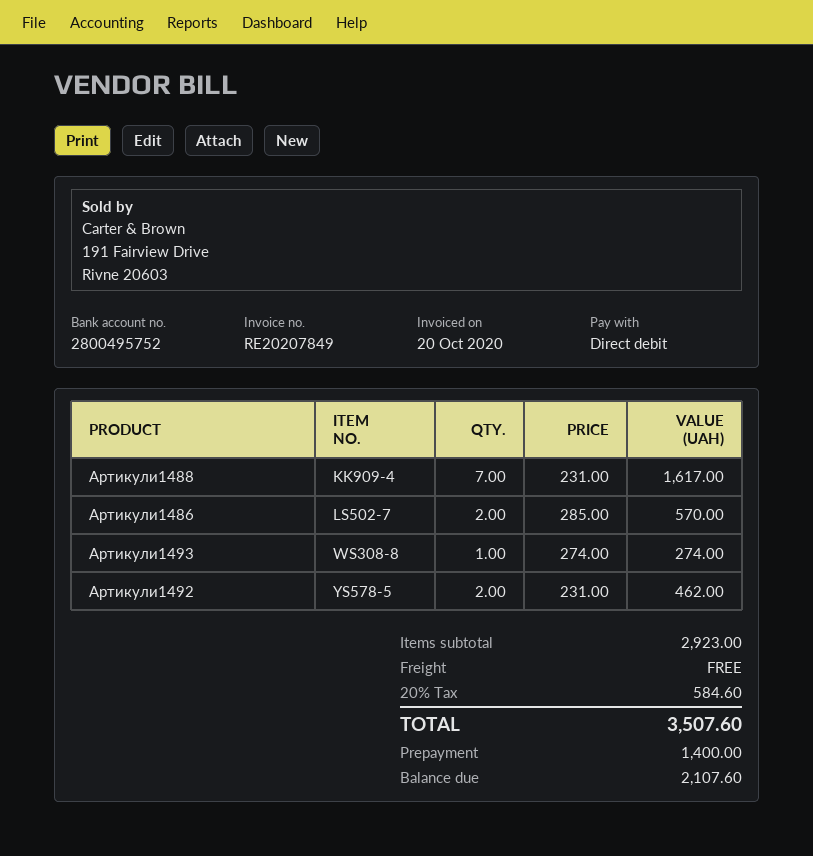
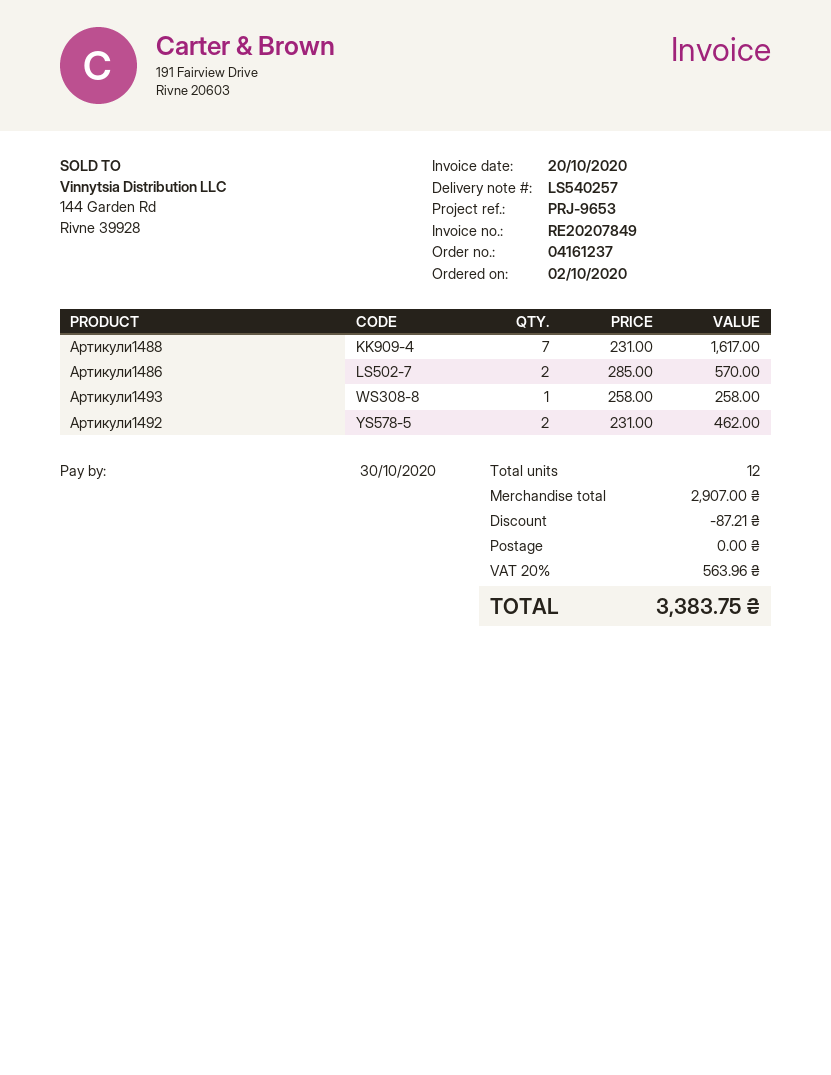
Артикули1493: 1 x 274.00 = 274.00 -> 1 x 258.00 = 258.00
subtotal: 2923.00 -> 2907.00
discount: none -> 87.21
tax: 20% = 584.60 -> 20% = 563.96
total: 3507.60 -> 3383.75

